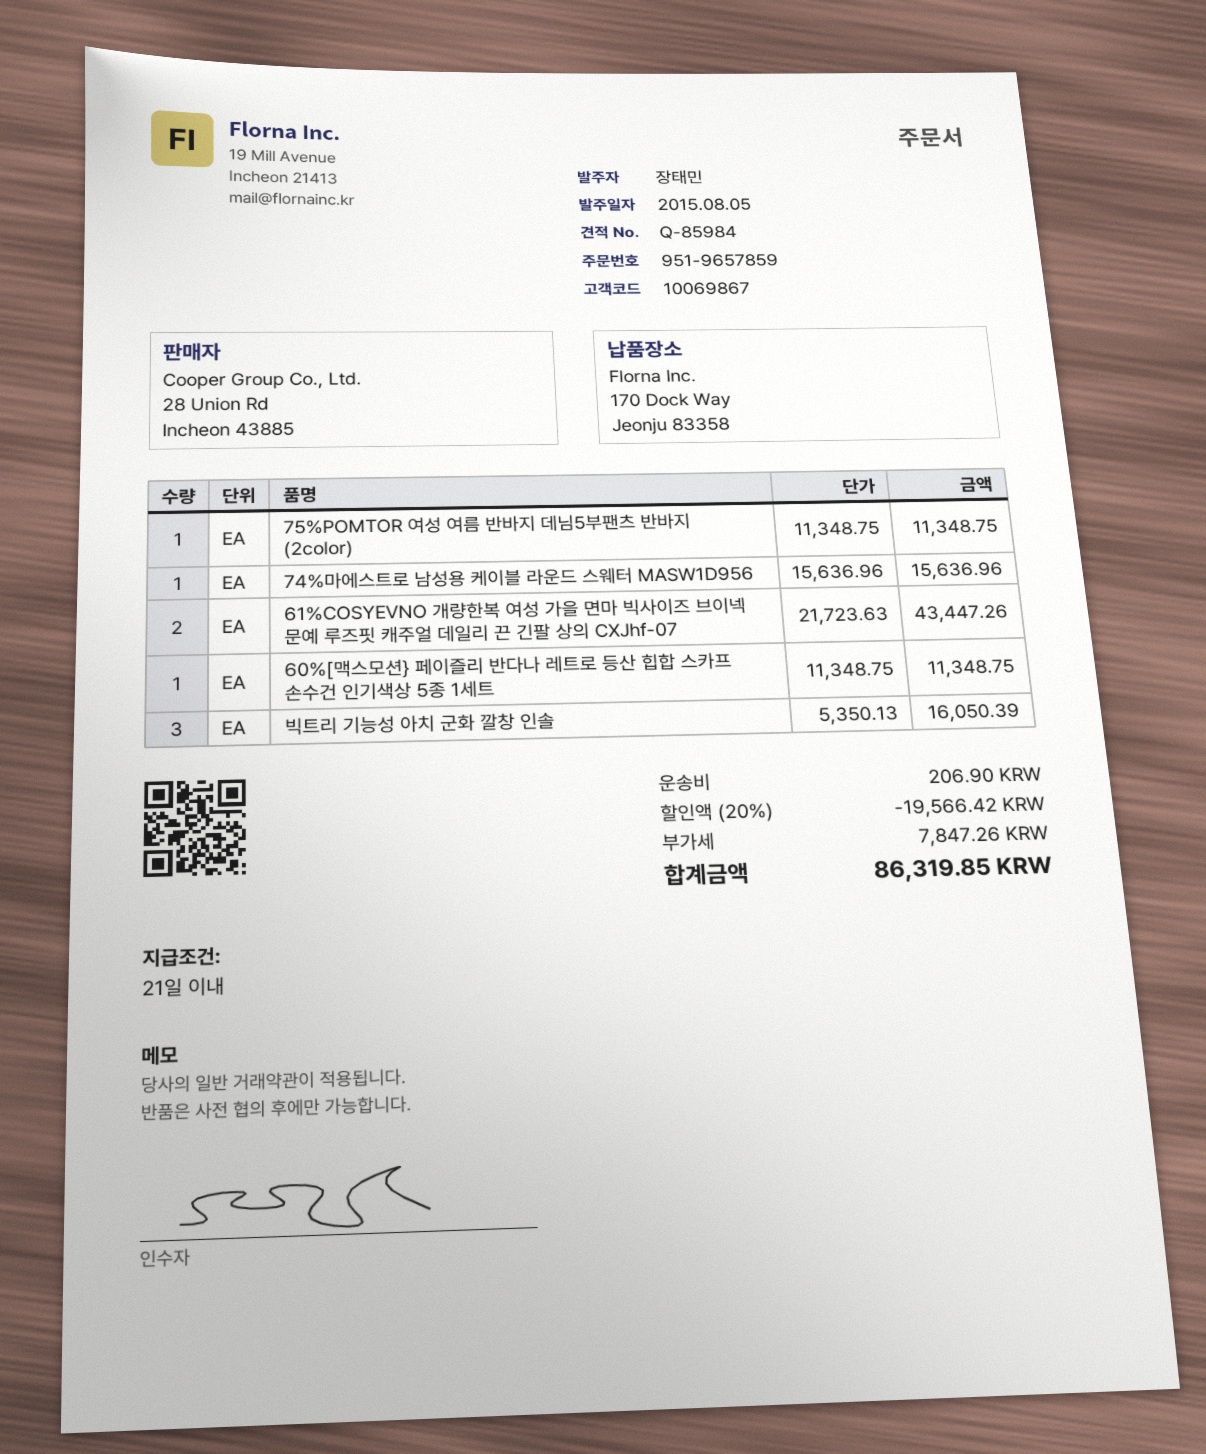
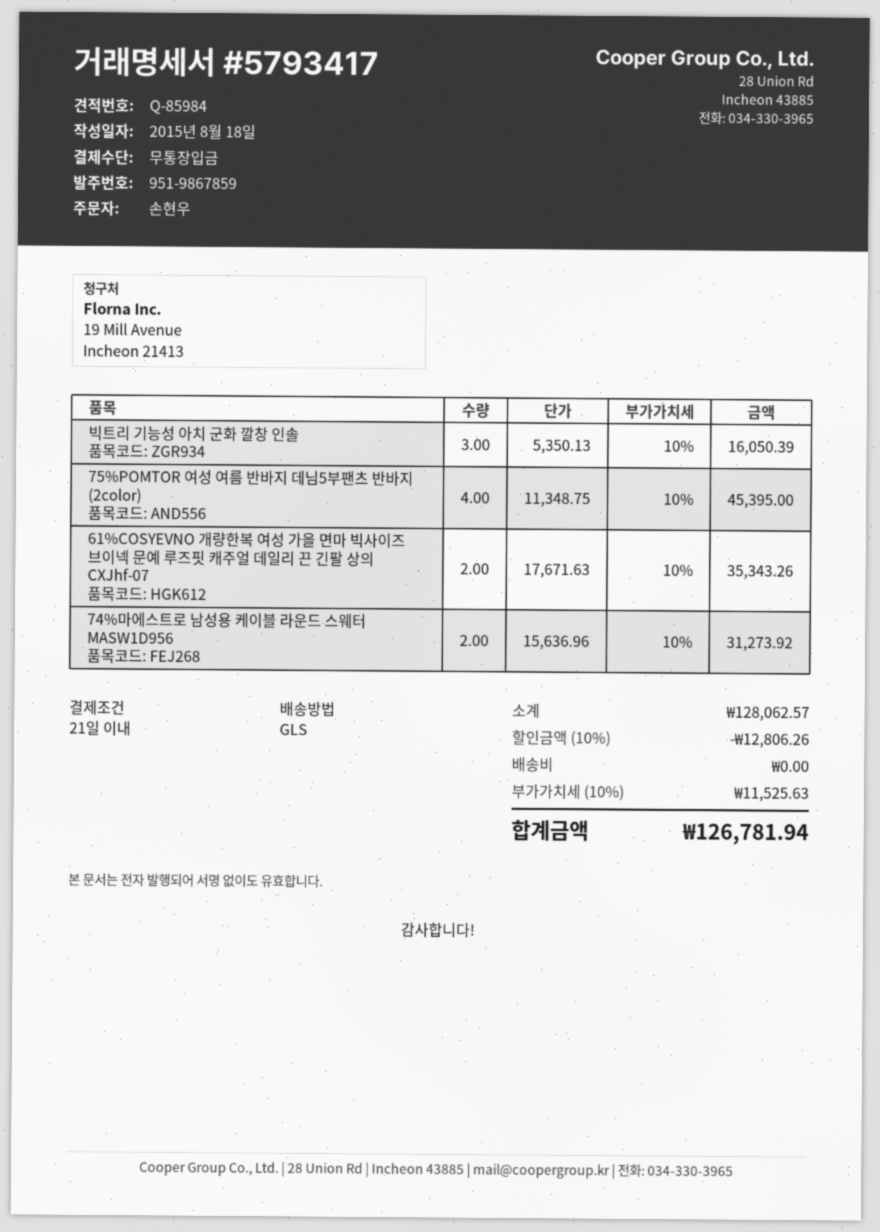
order number: 951-9657859 -> 951-9867859
ordered by: 장태민 -> 손현우
75%POMTOR 여성 여름 반바지 데님5부팬츠 반바지 (2color): 1 x 11348.75 = 11348.75 -> 4 x 11348.75 = 45395.00
74%마에스트로 남성용 케이블 라운드 스웨터 MASW1D956: 1 x 15636.96 = 15636.96 -> 2 x 15636.96 = 31273.92
61%COSYEVNO 개량한복 여성 가을 면마 빅사이즈 브이넥 문예 루즈핏 캐주얼 데일리 끈 긴팔 상의 CXJhf-07: 2 x 21723.63 = 43447.26 -> 2 x 17671.63 = 35343.26
60%[맥스모션} 페이즐리 반다나 레트로 등산 힙합 스카프 손수건 인기색상 5종 1세트: 1 x 11348.75 = 11348.75 -> none
discount: 20% = 19566.42 -> 10% = 12806.26
shipping: 206.90 -> 0.00
tax: 7847.26 -> 11525.63
total: 86319.85 -> 126781.94

